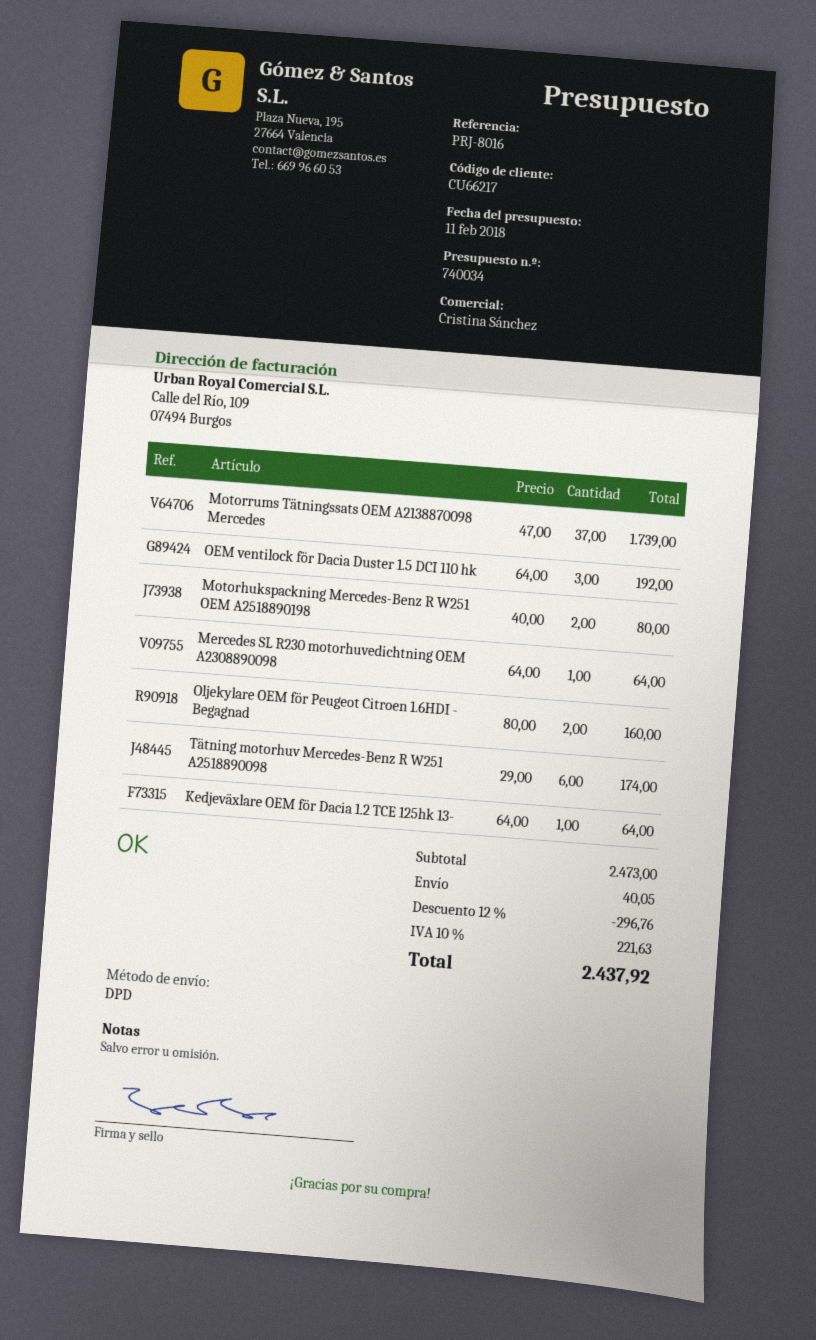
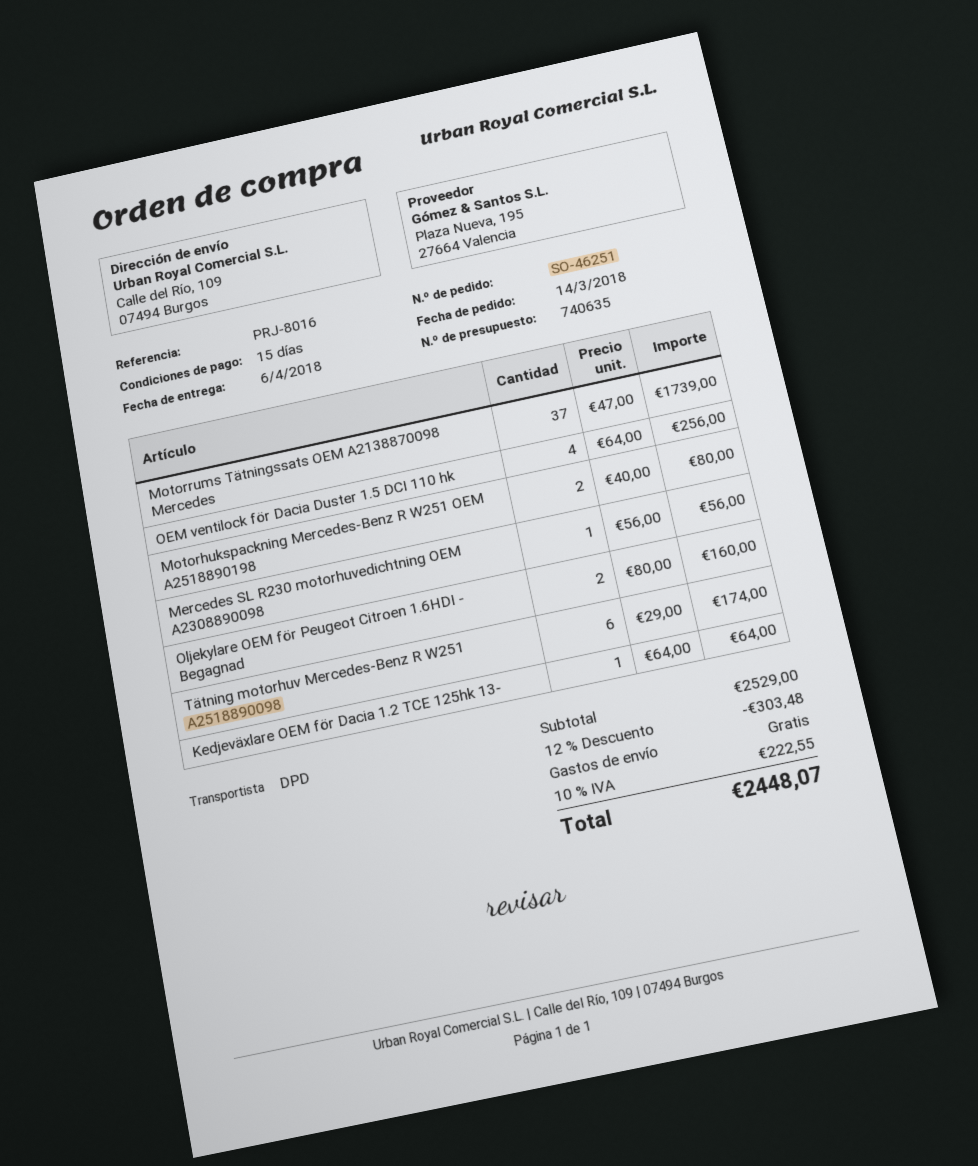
quote number: 740034 -> 740635
OEM ventilock för Dacia Duster 1.5 DCI 110 hk: 3 x 64.00 = 192.00 -> 4 x 64.00 = 256.00
Mercedes SL R230 motorhuvedichtning OEM A2308890098: 1 x 64.00 = 64.00 -> 1 x 56.00 = 56.00
subtotal: 2473.00 -> 2529.00
discount: 12% = 296.76 -> 12% = 303.48
shipping: 40.05 -> 0.00
tax: 10% = 221.63 -> 10% = 222.55
total: 2437.92 -> 2448.07

